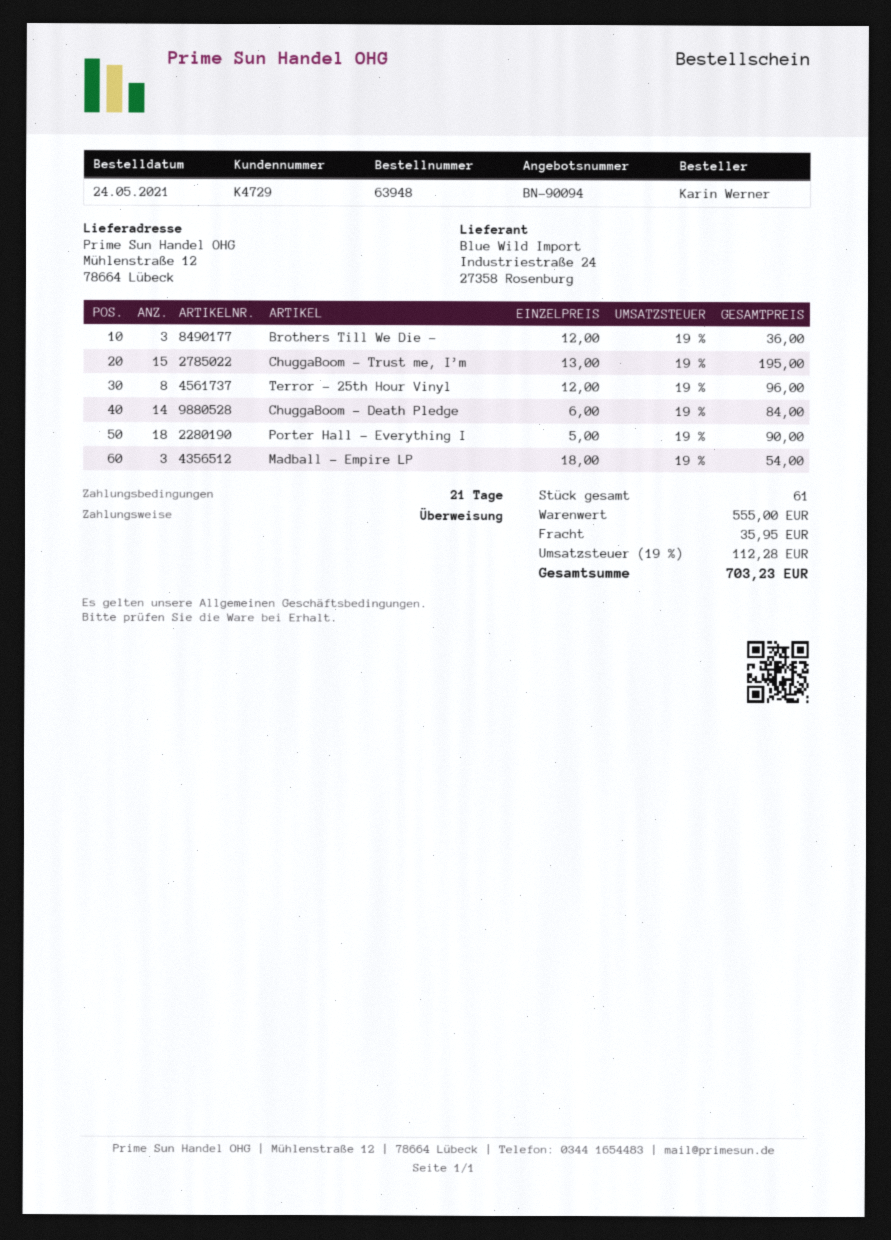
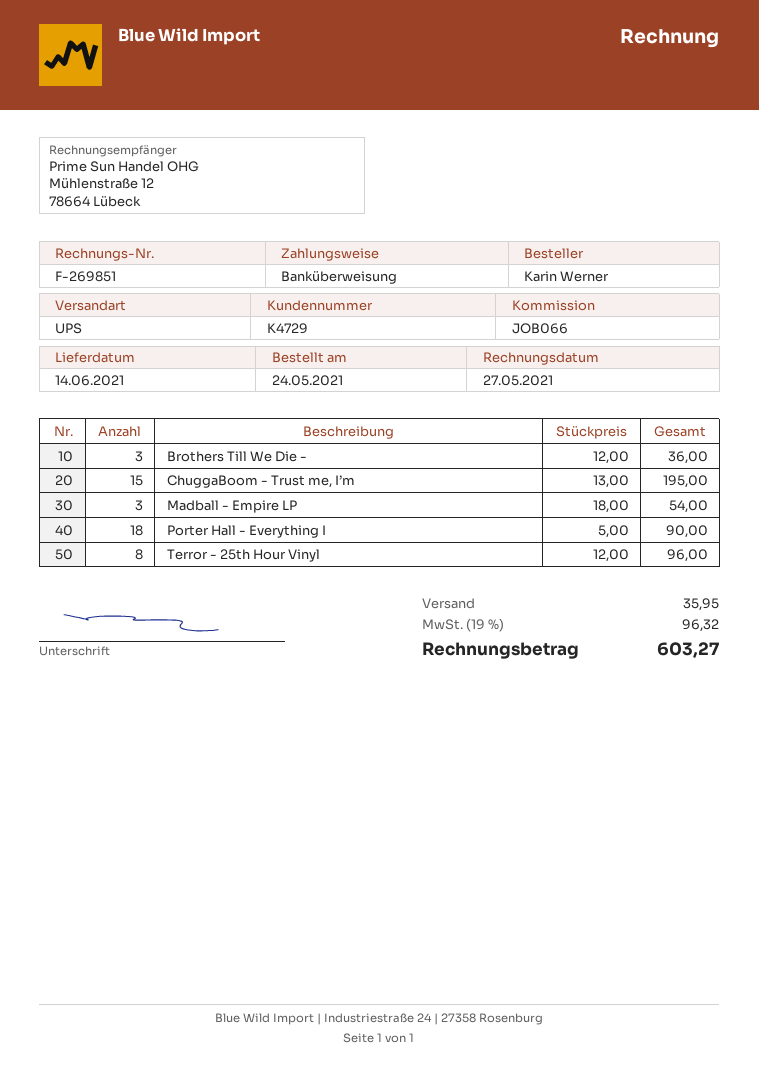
ChuggaBoom - Death Pledge: 14 x 6.00 = 84.00 -> none
tax: 19% = 112.28 -> 19% = 96.32
total: 703.23 -> 603.27

